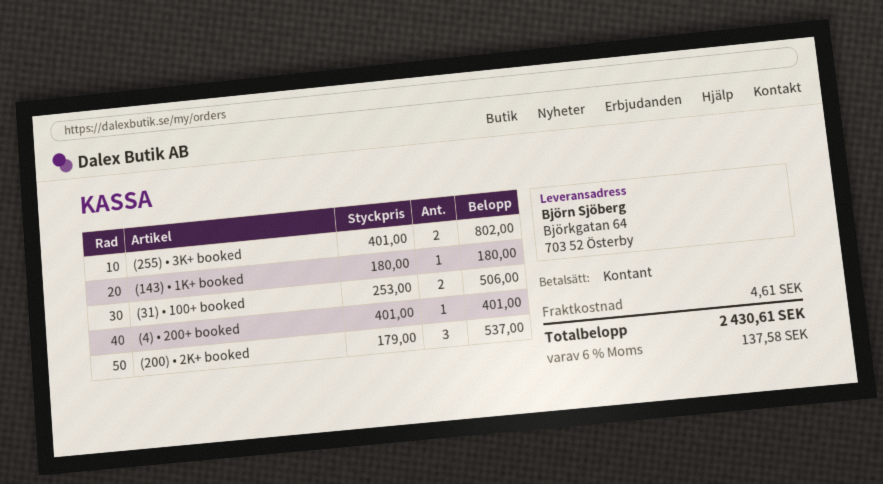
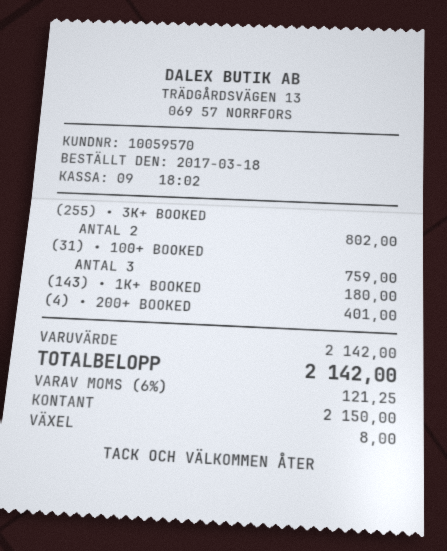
(31) • 100+ booked: 2 for 506.00 -> 3 for 759.00
(200) • 2K+ booked: 3 for 537.00 -> none
shipping: 4.61 -> none
tax: 6% = 137.58 -> 6% = 121.25
total: 2430.61 -> 2142.00

